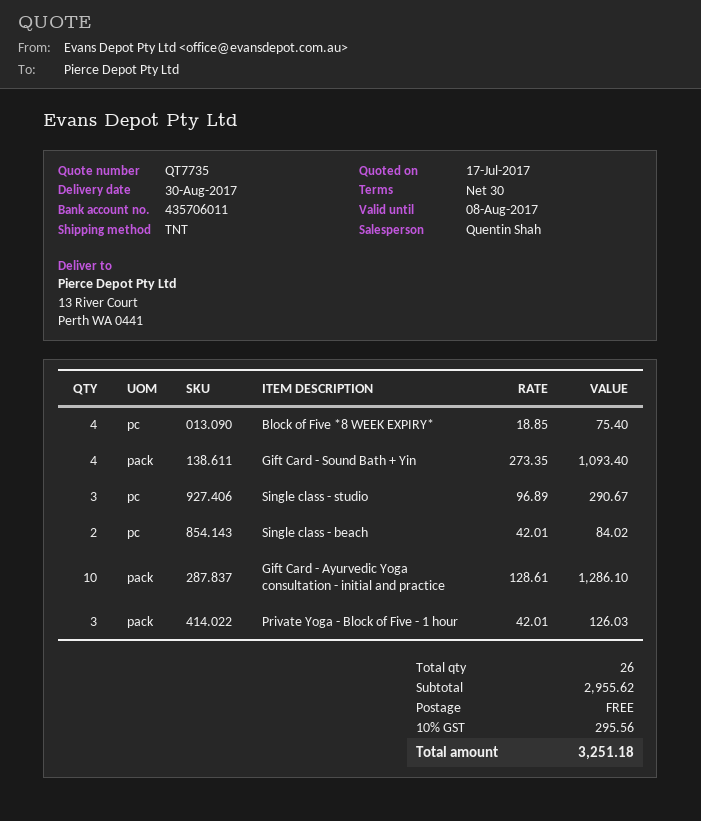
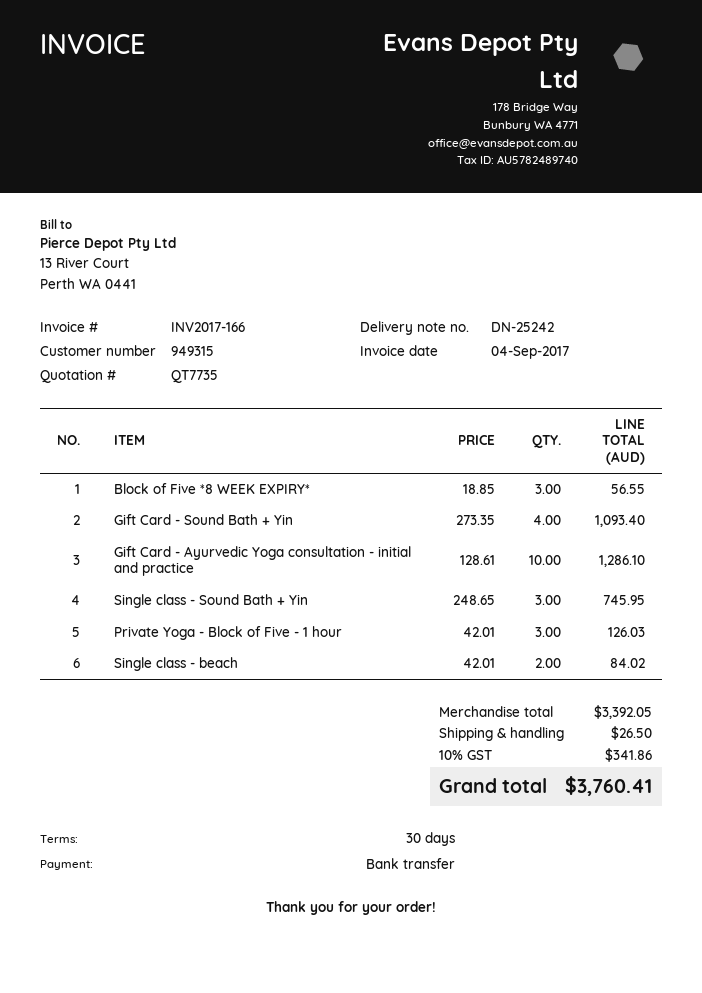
Block of Five *8 WEEK EXPIRY*: 4 x 18.85 = 75.40 -> 3 x 18.85 = 56.55
Single class - studio: 3 x 96.89 = 290.67 -> none
Single class - Sound Bath + Yin: none -> 3 x 248.65 = 745.95
subtotal: 2955.62 -> 3392.05
shipping: 0.00 -> 26.50
tax: 10% = 295.56 -> 10% = 341.86
total: 3251.18 -> 3760.41

